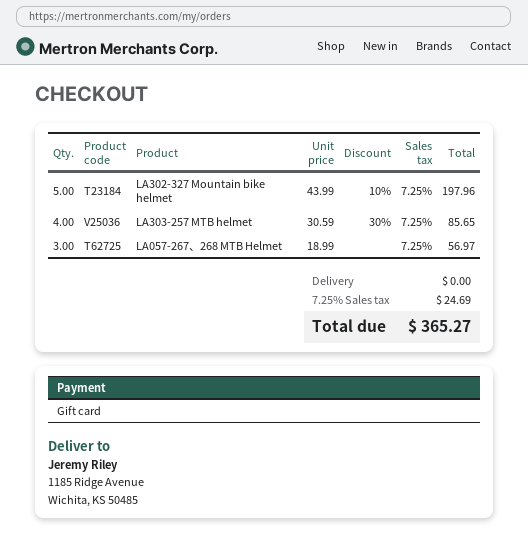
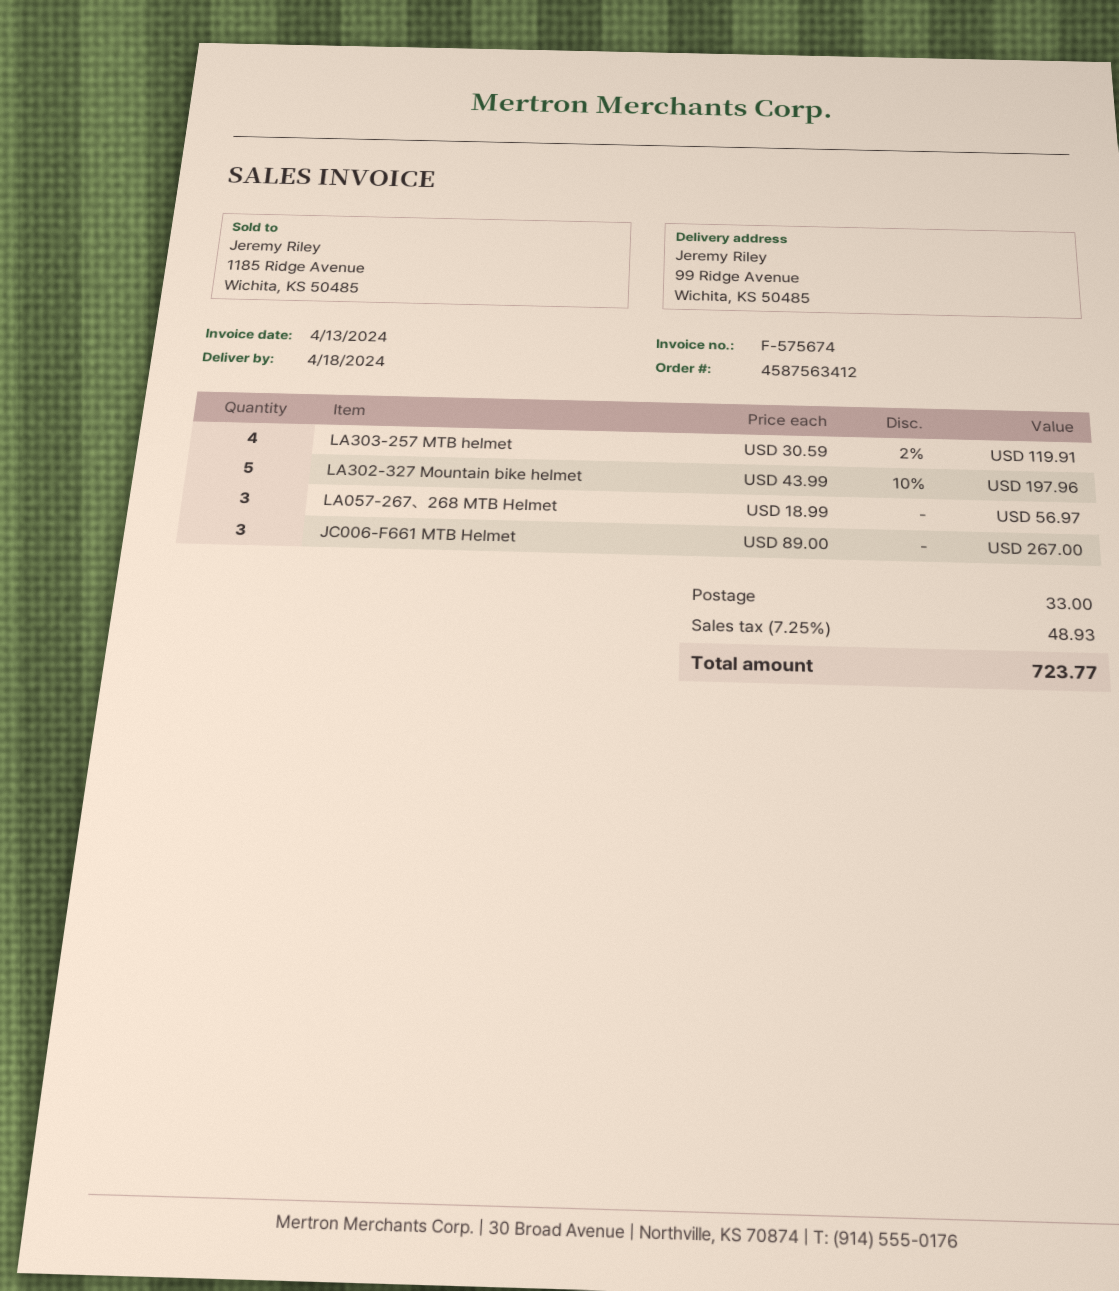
ship to: 1185 Ridge Avenue, Wichita, KS 50485 -> 99 Ridge Avenue, Wichita, KS 50485
LA303-257 MTB helmet: 4 x 30.59 - 30% = 85.65 -> 4 x 30.59 - 2% = 119.91
JC006-F661 MTB Helmet: none -> 3 x 89.00 = 267.00
shipping: 0.00 -> 33.00
tax: 7.25% = 24.69 -> 7.25% = 48.93
total: 365.27 -> 723.77

